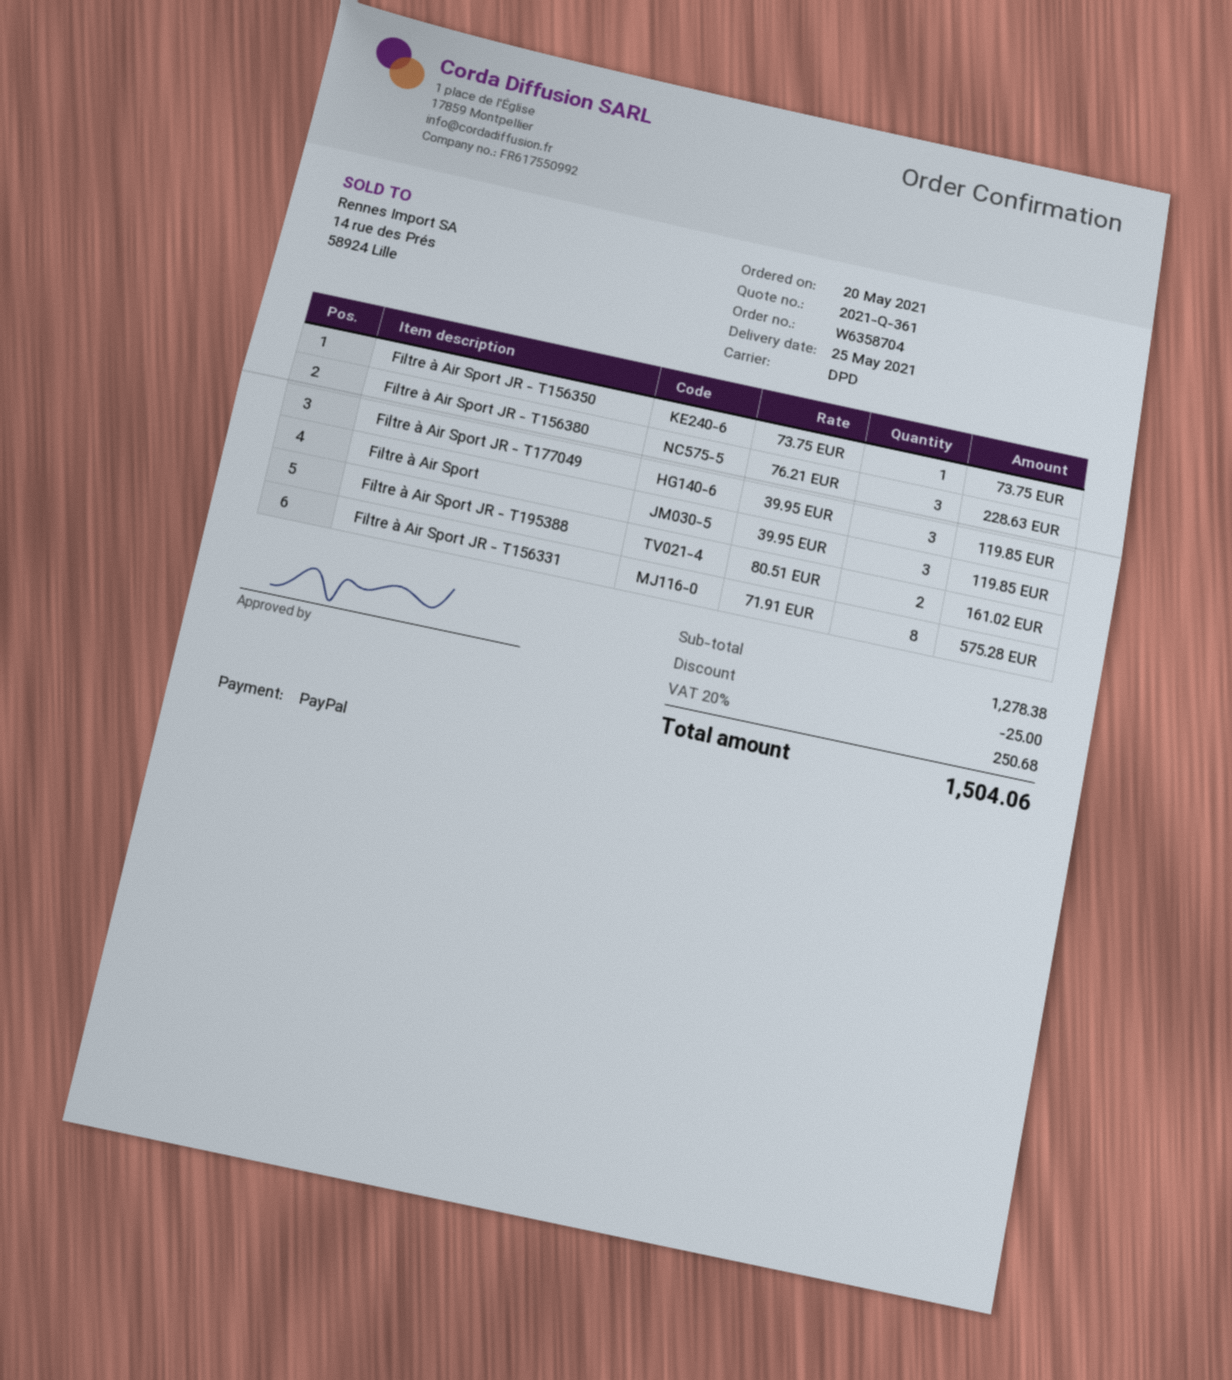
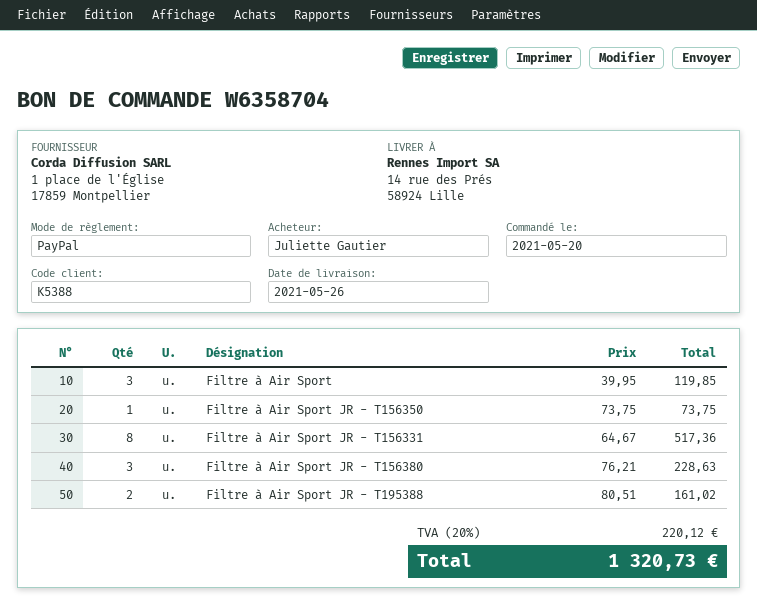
delivery date: 2021-05-25 -> 2021-05-26
Filtre à Air Sport JR - T177049: 3 x 39.95 = 119.85 -> none
Filtre à Air Sport JR - T156331: 8 x 71.91 = 575.28 -> 8 x 64.67 = 517.36
discount: 25.00 -> none
tax: 20% = 250.68 -> 20% = 220.12
total: 1504.06 -> 1320.73

